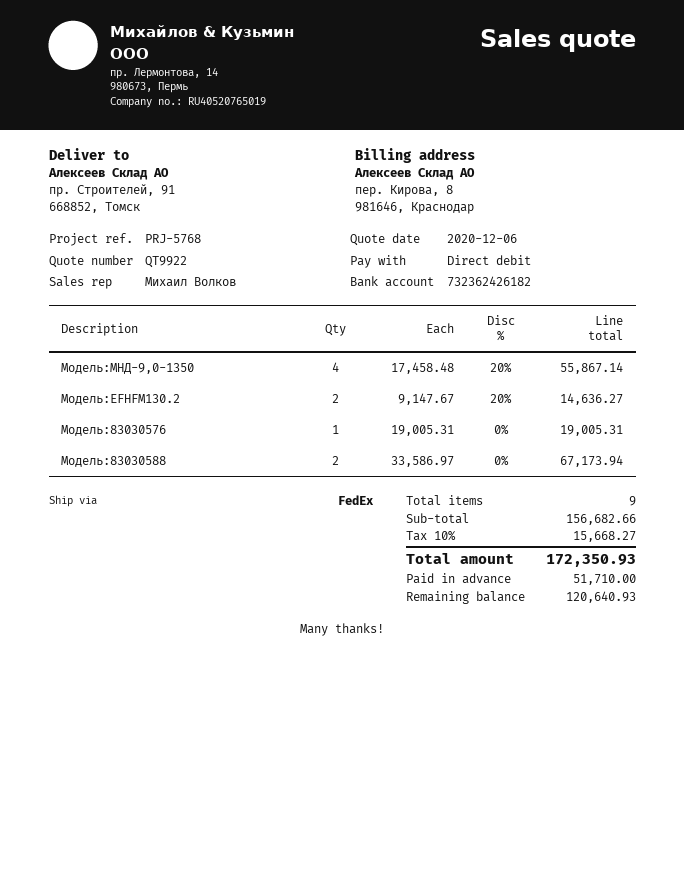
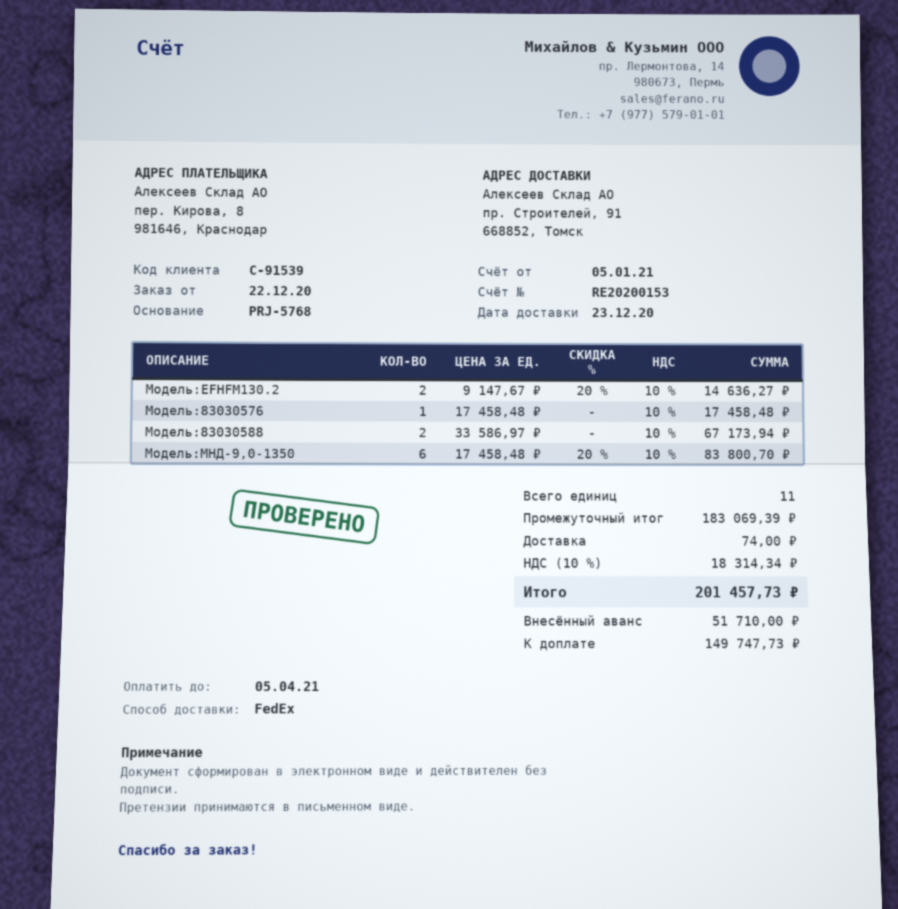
Модель:МНД-9,0-1350: 4 x 17458.48 - 20% = 55867.14 -> 6 x 17458.48 - 20% = 83800.70
Модель:83030576: 1 x 19005.31 = 19005.31 -> 1 x 17458.48 = 17458.48
total quantity: 9 -> 11
subtotal: 156682.66 -> 183069.39
shipping: none -> 74.00
tax: 10% = 15668.27 -> 10% = 18314.34
total: 172350.93 -> 201457.73
balance: 120640.93 -> 149747.73

